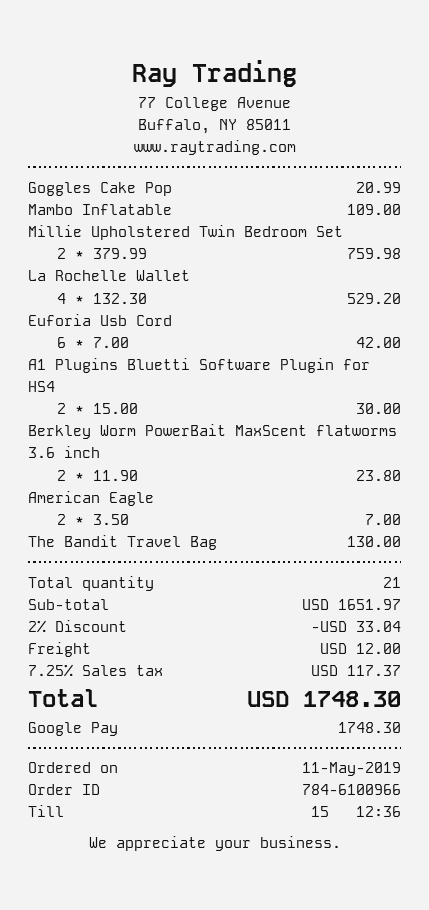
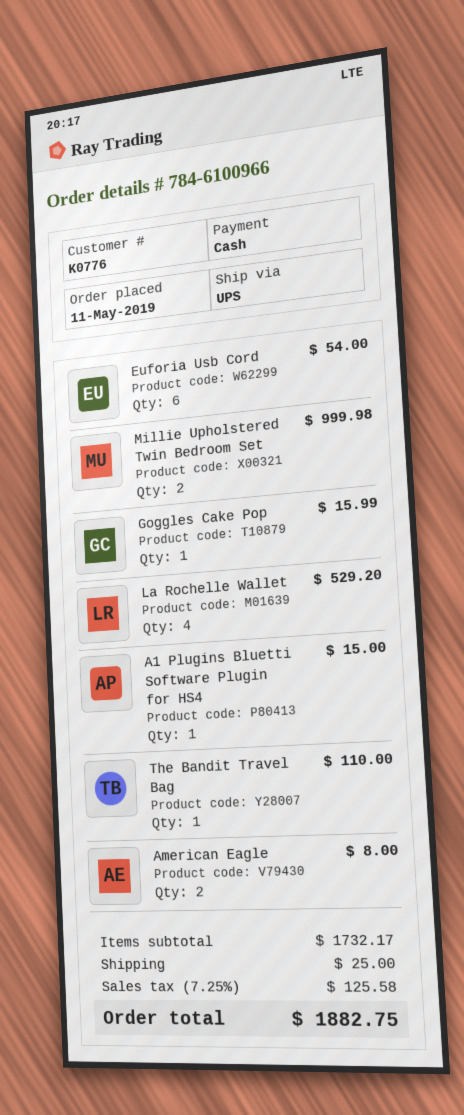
payment method: Google Pay -> cash
Goggles Cake Pop: 1 for 20.99 -> 1 for 15.99
Mambo Inflatable: 1 for 109.00 -> none
Millie Upholstered Twin Bedroom Set: 2 for 759.98 -> 2 for 999.98
Euforia Usb Cord: 6 for 42.00 -> 6 for 54.00
A1 Plugins Bluetti Software Plugin for HS4: 2 for 30.00 -> 1 for 15.00
Berkley Worm PowerBait MaxScent flatworms 3.6 inch: 2 for 23.80 -> none
American Eagle: 2 for 7.00 -> 2 for 8.00
The Bandit Travel Bag: 1 for 130.00 -> 1 for 110.00
subtotal: 1651.97 -> 1732.17
discount: 2% = 33.04 -> none
shipping: 12.00 -> 25.00
tax: 7.25% = 117.37 -> 7.25% = 125.58
total: 1748.30 -> 1882.75

